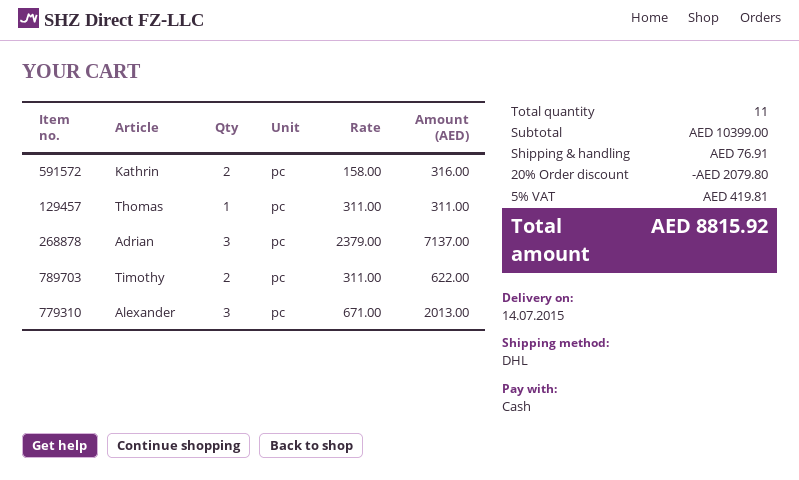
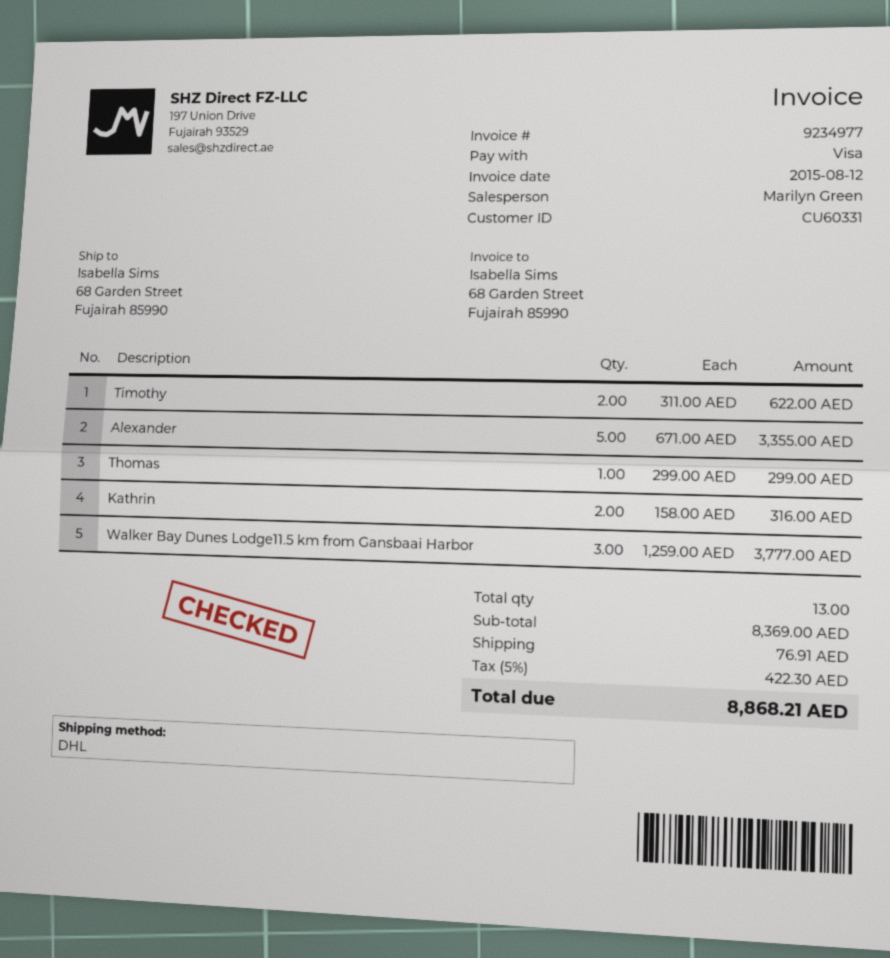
payment method: cash -> Visa
Thomas: 1 x 311.00 = 311.00 -> 1 x 299.00 = 299.00
Adrian: 3 x 2379.00 = 7137.00 -> none
Alexander: 3 x 671.00 = 2013.00 -> 5 x 671.00 = 3355.00
Walker Bay Dunes Lodge11.5 km from Gansbaai Harbor: none -> 3 x 1259.00 = 3777.00
total quantity: 11 -> 13
subtotal: 10399.00 -> 8369.00
discount: 20% = 2079.80 -> none
tax: 5% = 419.81 -> 5% = 422.30
total: 8815.92 -> 8868.21

